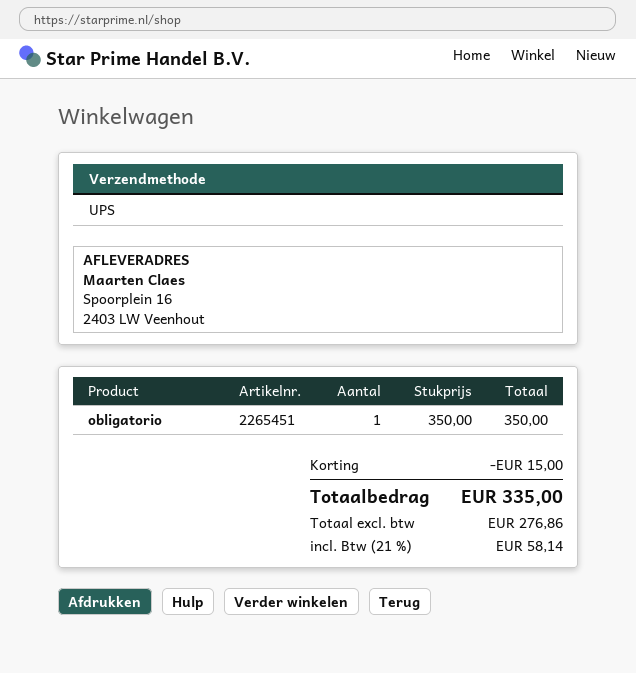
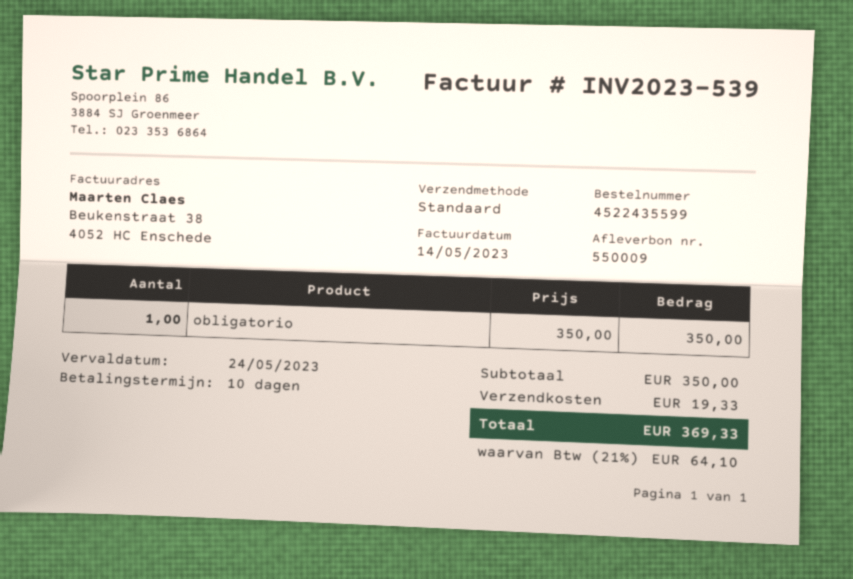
shipping method: UPS -> standard
discount: 15.00 -> none
shipping: none -> 19.33
tax: 21% = 58.14 -> 21% = 64.10
total: 335.00 -> 369.33

